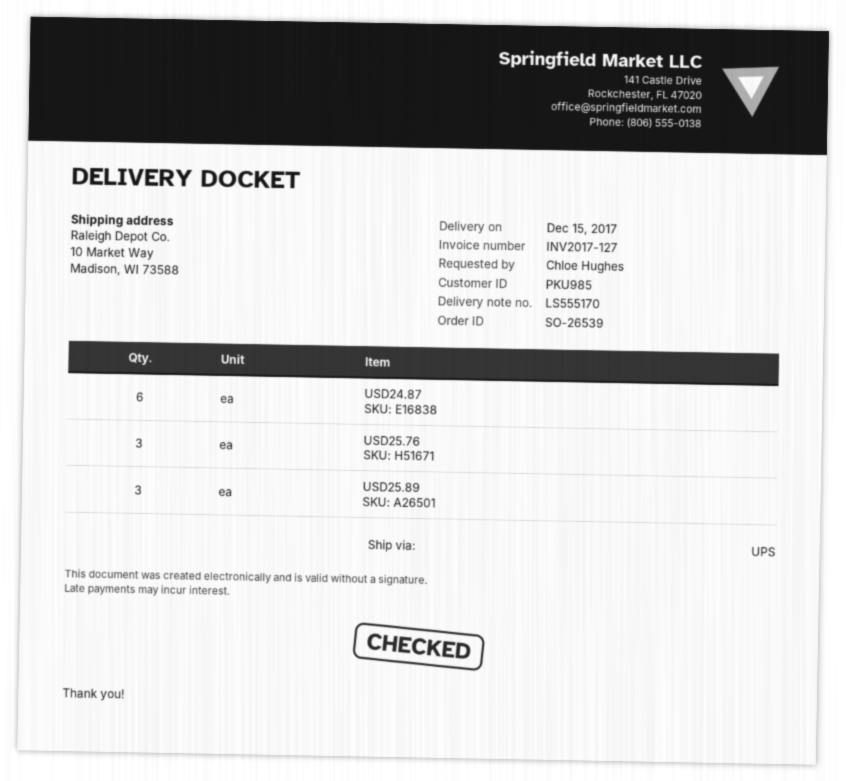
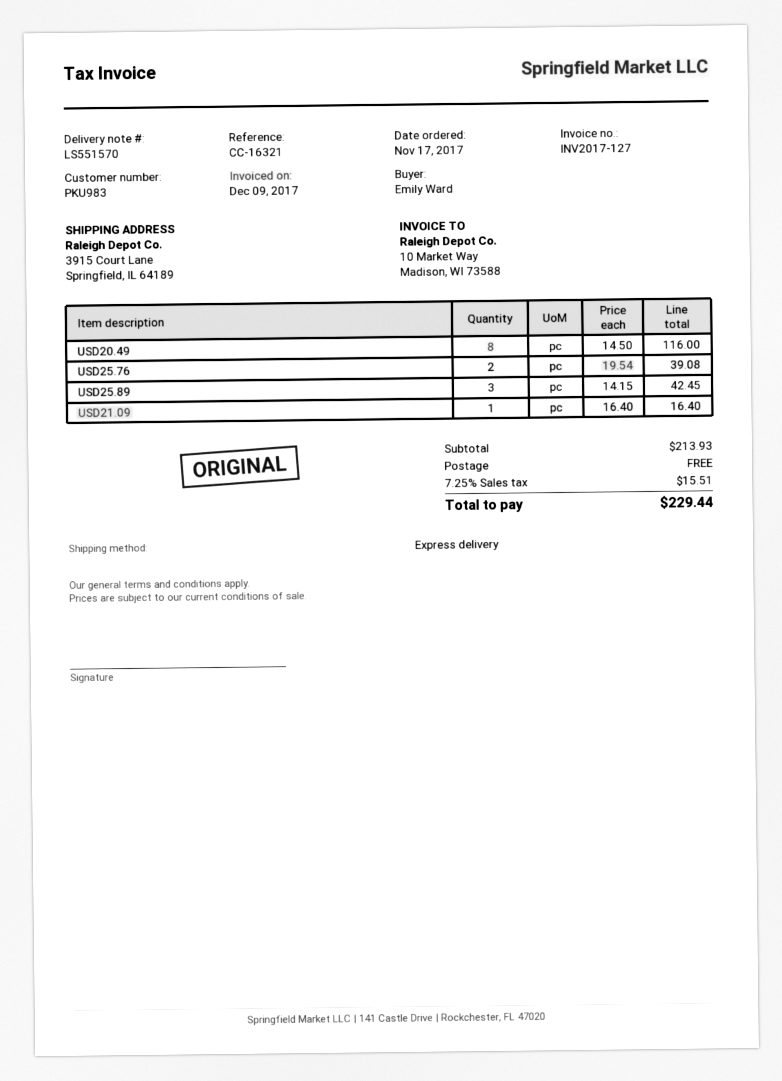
delivery note number: LS555170 -> LS551570
customer number: PKU985 -> PKU983
ordered by: Chloe Hughes -> Emily Ward
shipping method: UPS -> express
ship to: 10 Market Way, Madison, WI 73588 -> 3915 Court Lane, Springfield, IL 64189
USD24.87: 6 -> none
USD25.76: 3 -> 2
USD20.49: none -> 8
USD21.09: none -> 1

